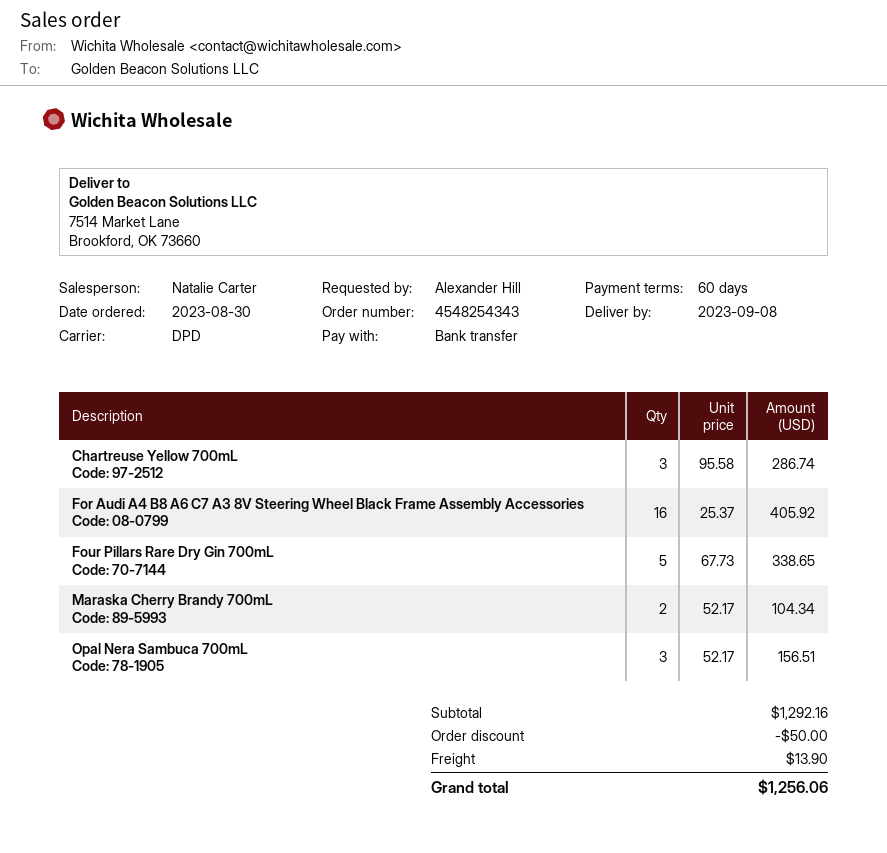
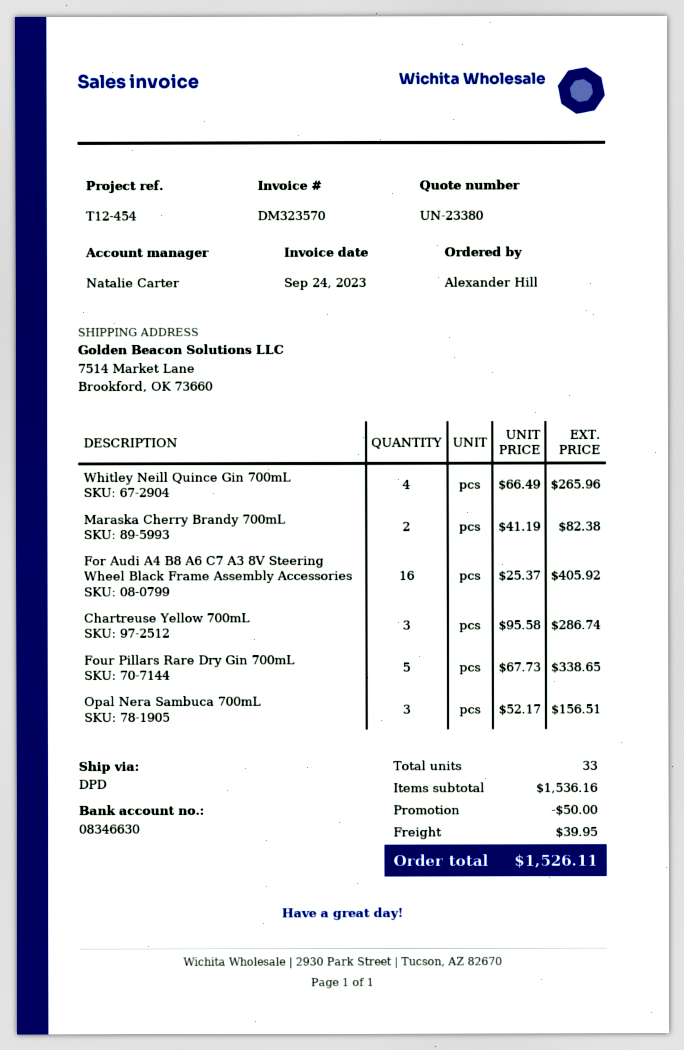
Maraska Cherry Brandy 700mL: 2 x 52.17 = 104.34 -> 2 x 41.19 = 82.38
Whitley Neill Quince Gin 700mL: none -> 4 x 66.49 = 265.96
subtotal: 1292.16 -> 1536.16
shipping: 13.90 -> 39.95
total: 1256.06 -> 1526.11

